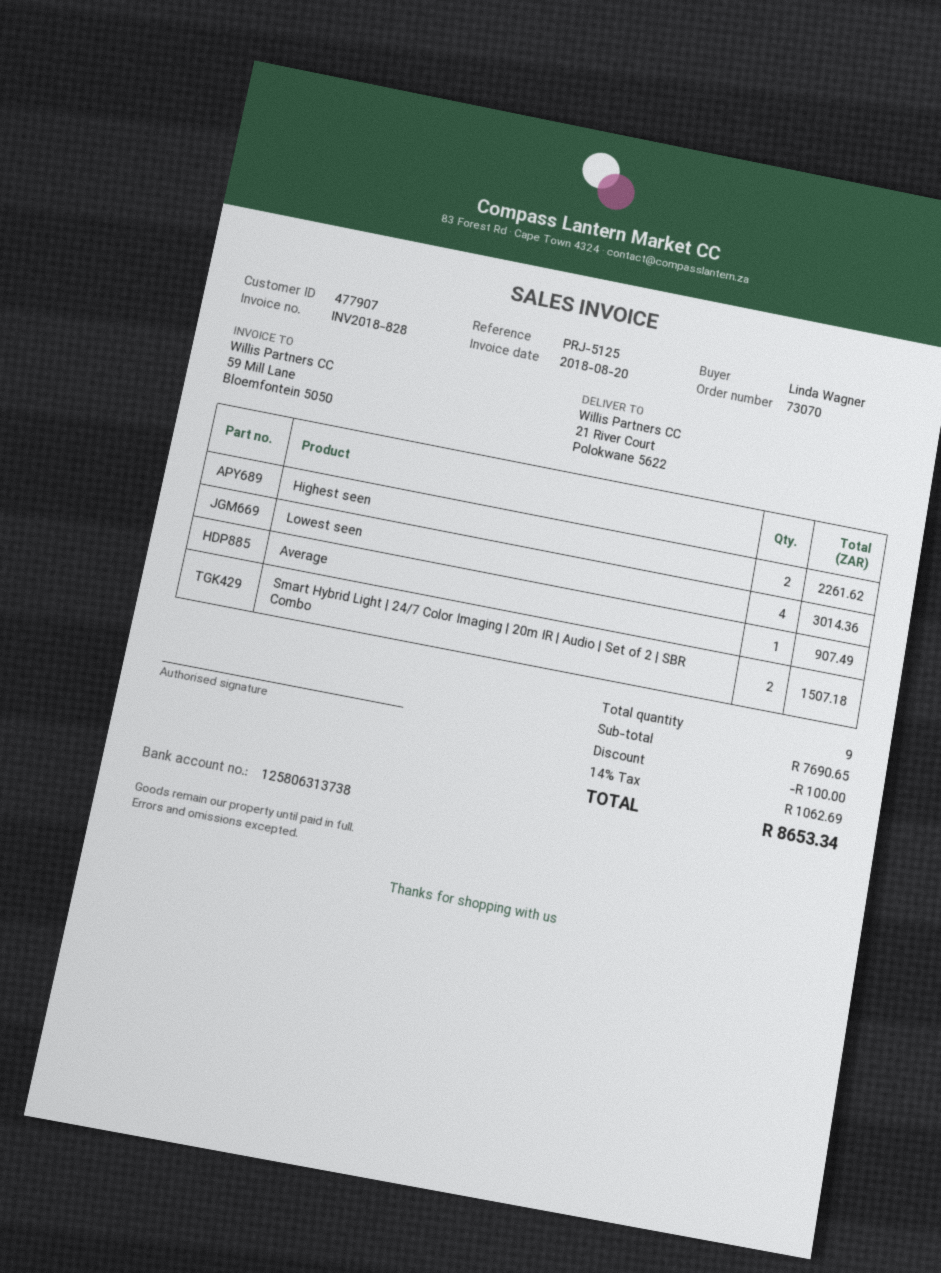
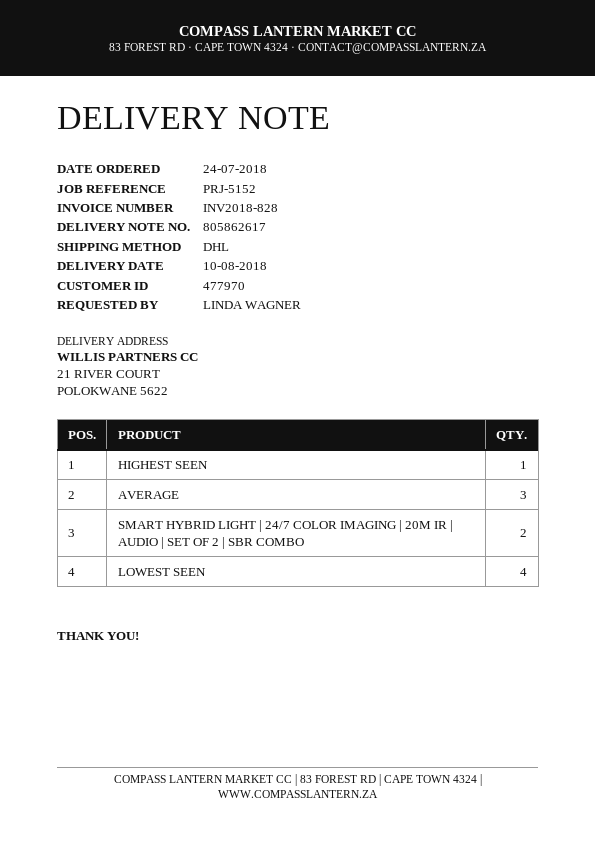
customer number: 477907 -> 477970
reference: PRJ-5125 -> PRJ-5152
Highest seen: 2 -> 1
Average: 1 -> 3

